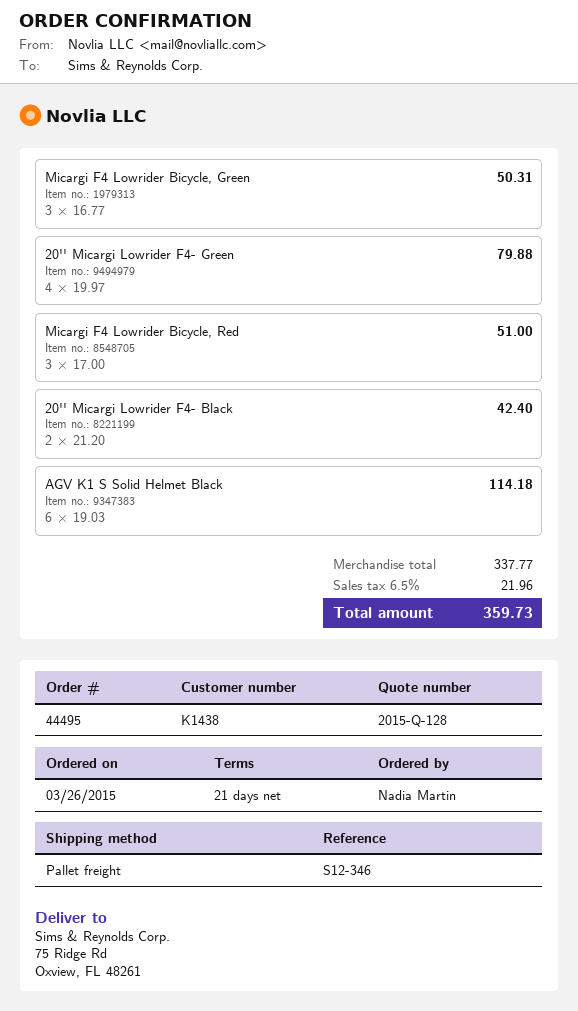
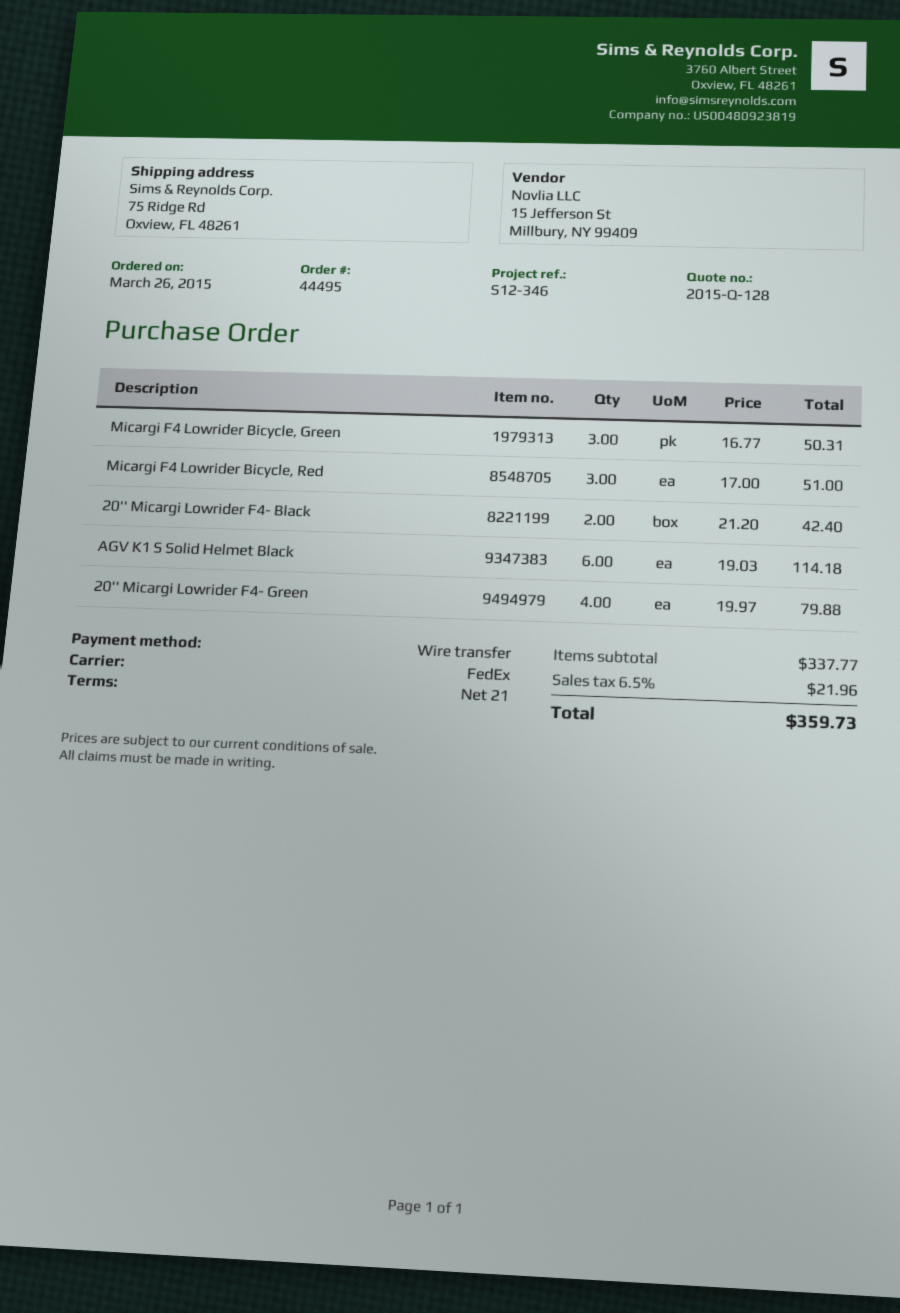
shipping method: pallet freight -> FedEx

